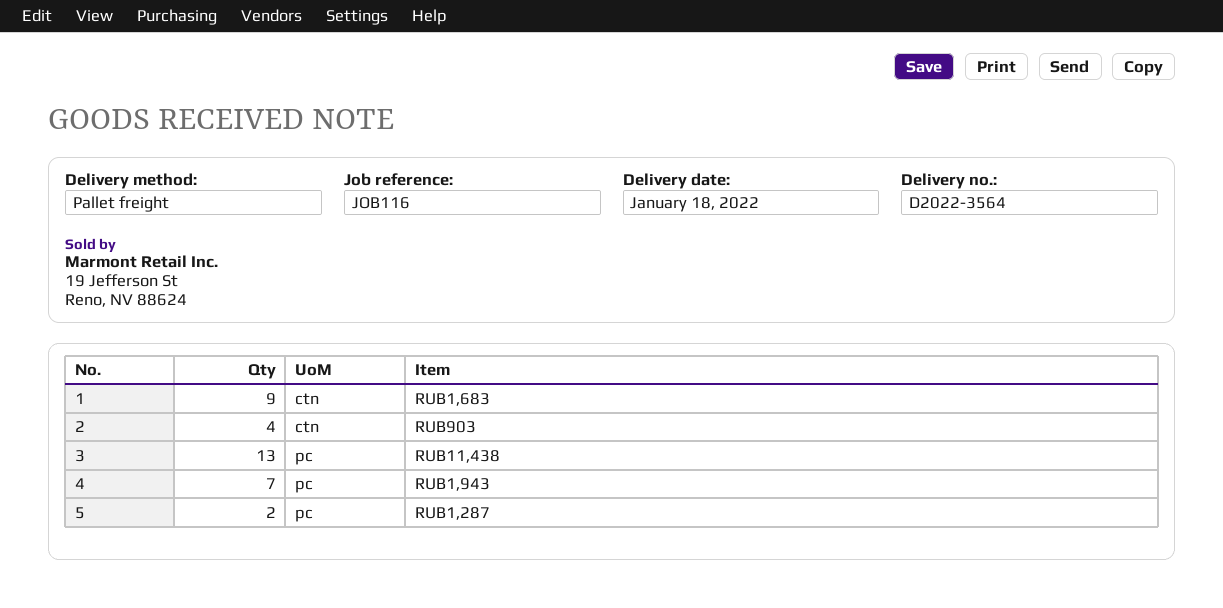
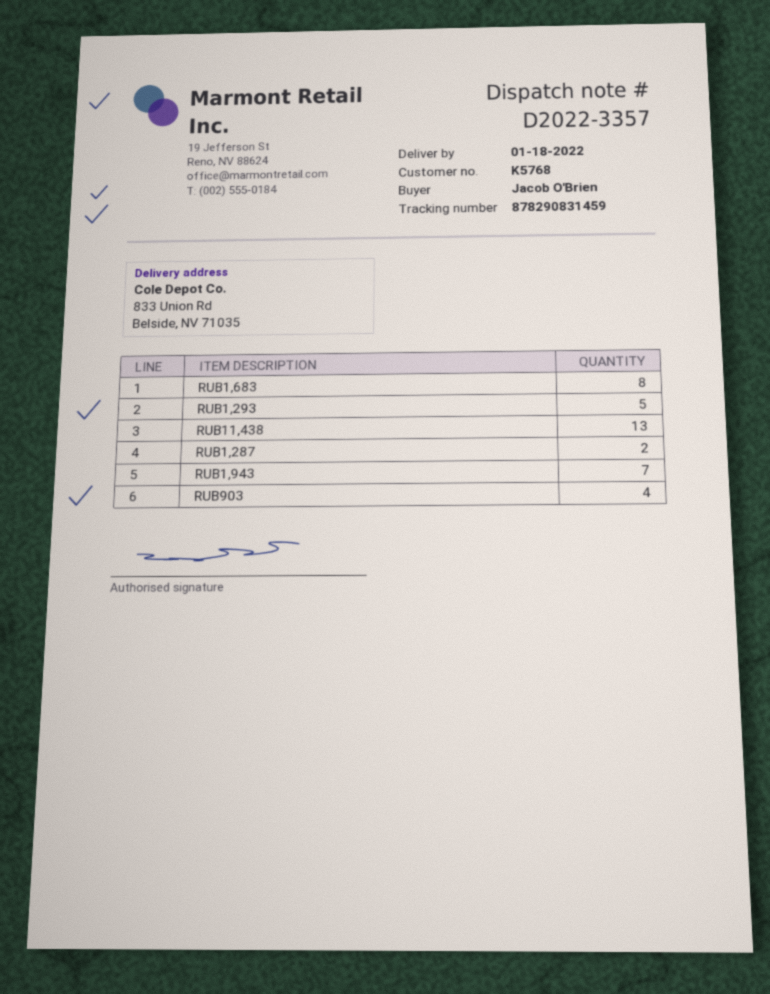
delivery note number: D2022-3564 -> D2022-3357
RUB1,683: 9 -> 8
RUB1,293: none -> 5

